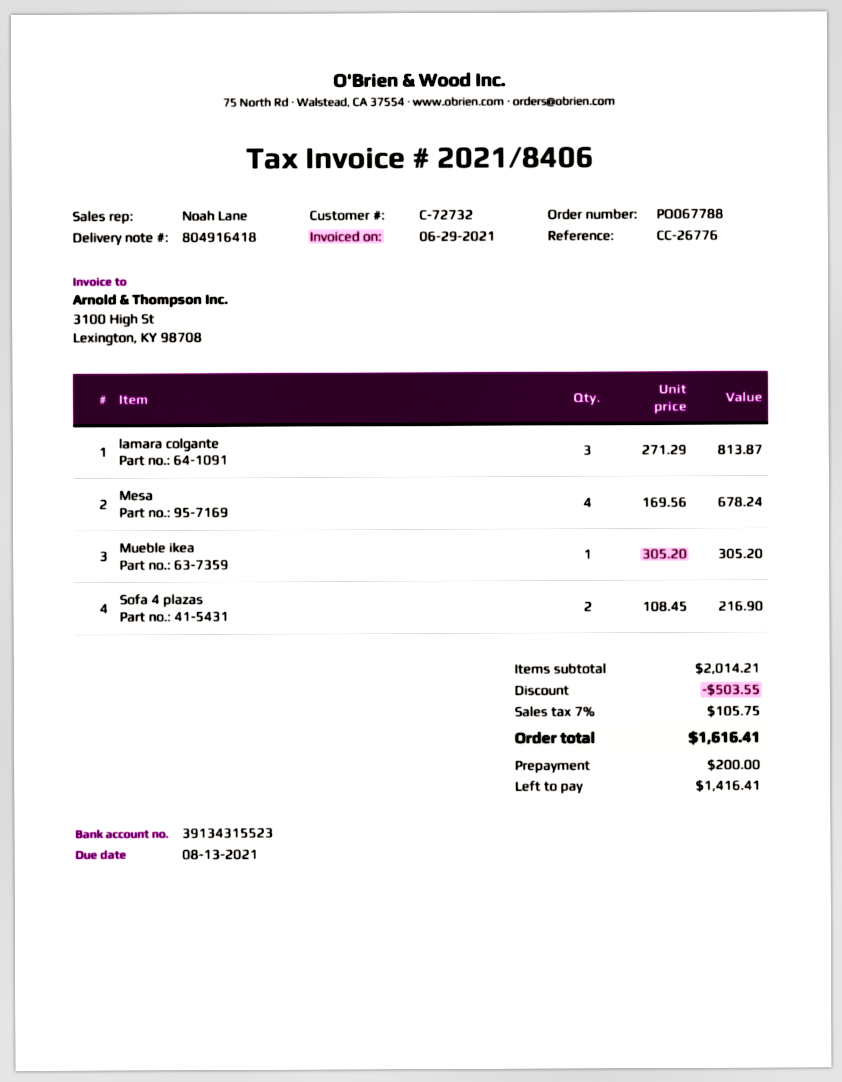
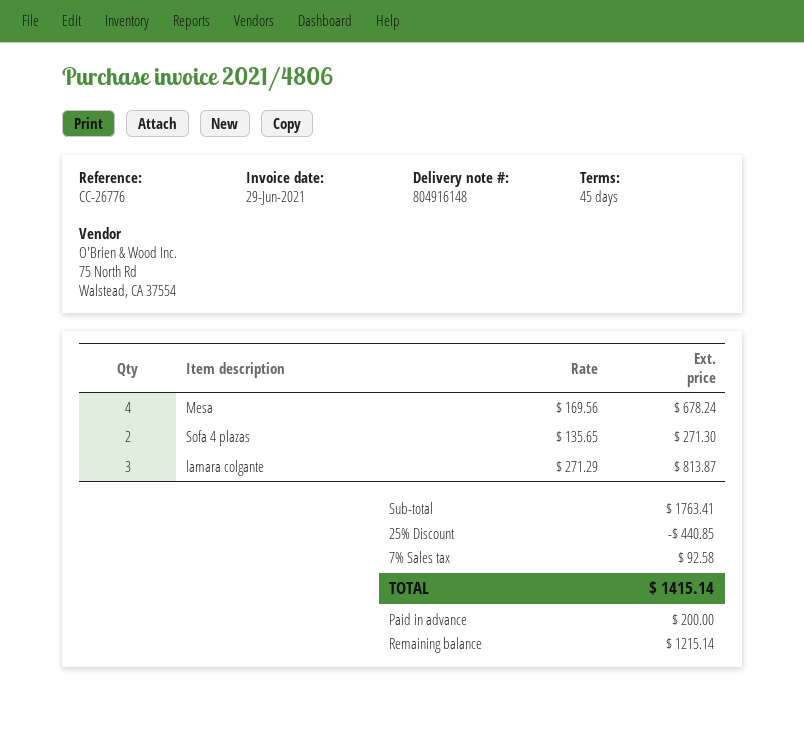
delivery note number: 804916418 -> 804916148
invoice number: 2021/8406 -> 2021/4806
Mueble ikea: 1 x 305.20 = 305.20 -> none
Sofa 4 plazas: 2 x 108.45 = 216.90 -> 2 x 135.65 = 271.30
subtotal: 2014.21 -> 1763.41
discount: 503.55 -> 440.85
tax: 7% = 105.75 -> 7% = 92.58
total: 1616.41 -> 1415.14
balance: 1416.41 -> 1215.14

